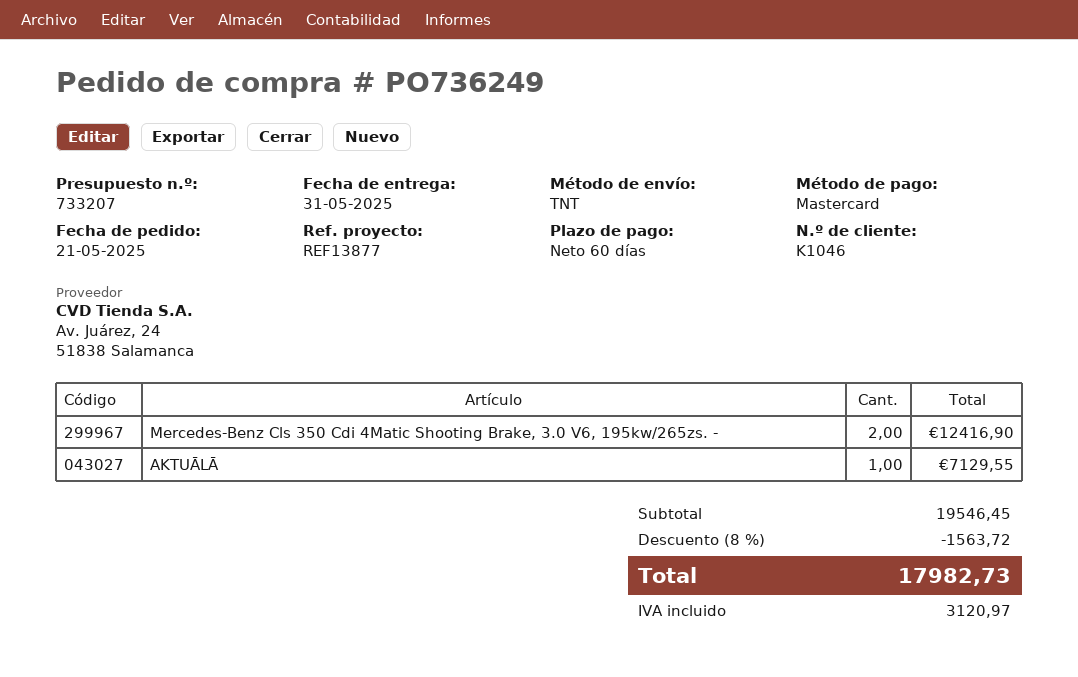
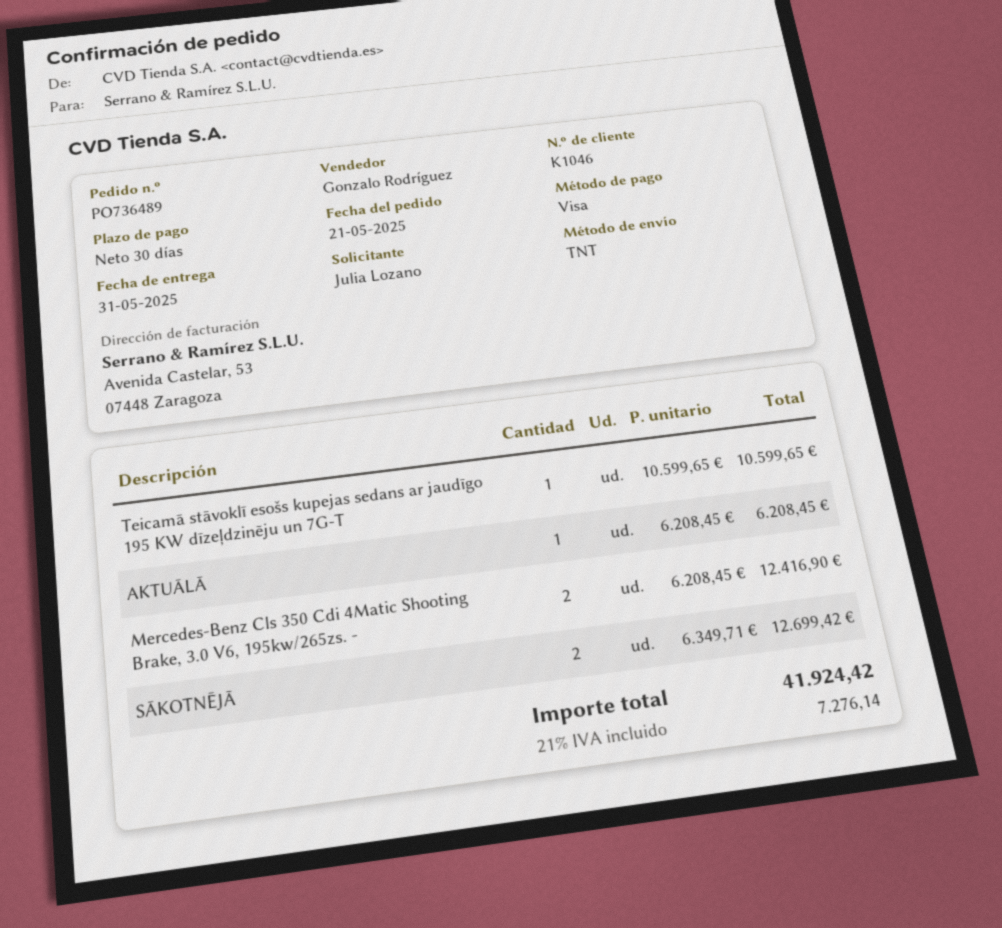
order number: PO736249 -> PO736489
payment terms: 60 days -> 30 days
payment method: Mastercard -> Visa
AKTUĀLĀ: 1 for 7129.55 -> 1 for 6208.45
Teicamā stāvoklī esošs kupejas sedans ar jaudīgo 195 KW dīzeļdzinēju un 7G-T: none -> 1 for 10599.65
SĀKOTNĒJĀ: none -> 2 for 12699.42
discount: 8% = 1563.72 -> none
tax: 3120.97 -> 7276.14
total: 17982.73 -> 41924.42

